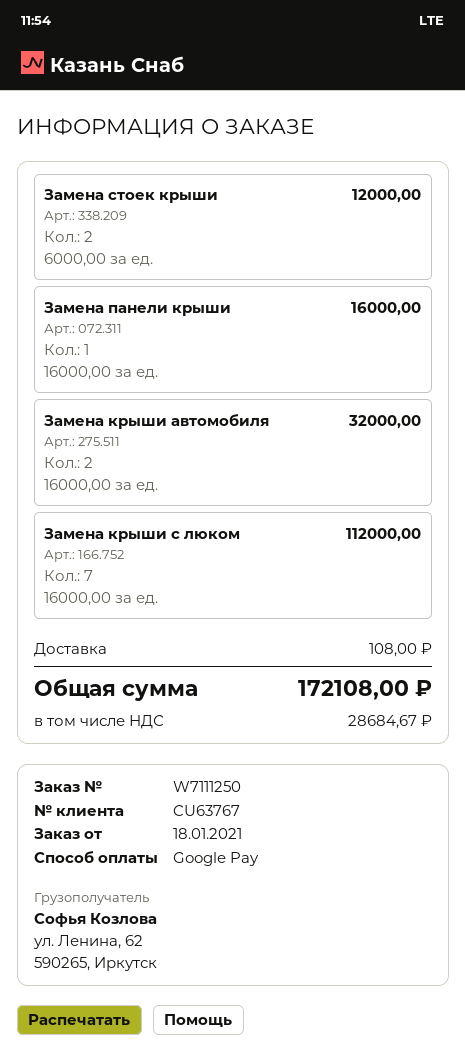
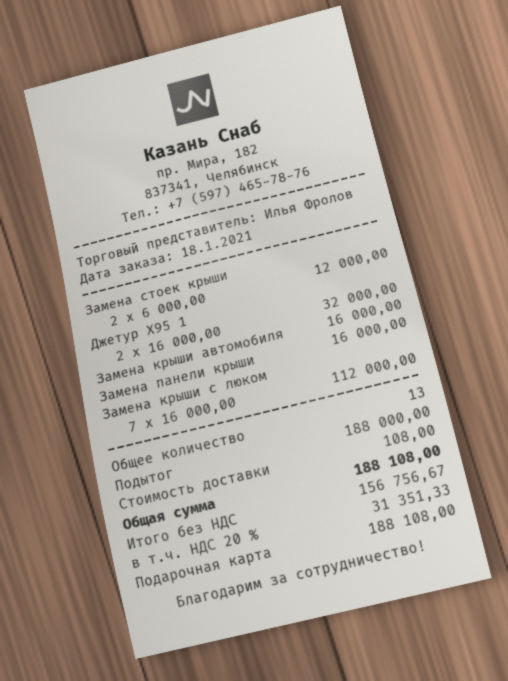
payment method: Google Pay -> gift card
Замена крыши автомобиля: 2 x 16000.00 = 32000.00 -> 1 x 16000.00 = 16000.00
Джетур X95 1: none -> 2 x 16000.00 = 32000.00
tax: 28684.67 -> 31351.33
total: 172108.00 -> 188108.00

